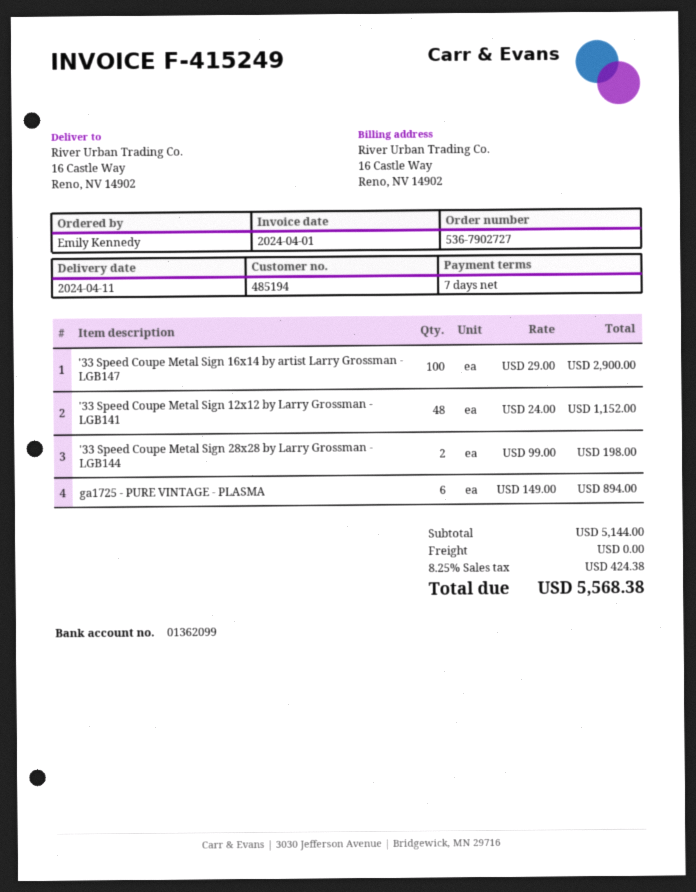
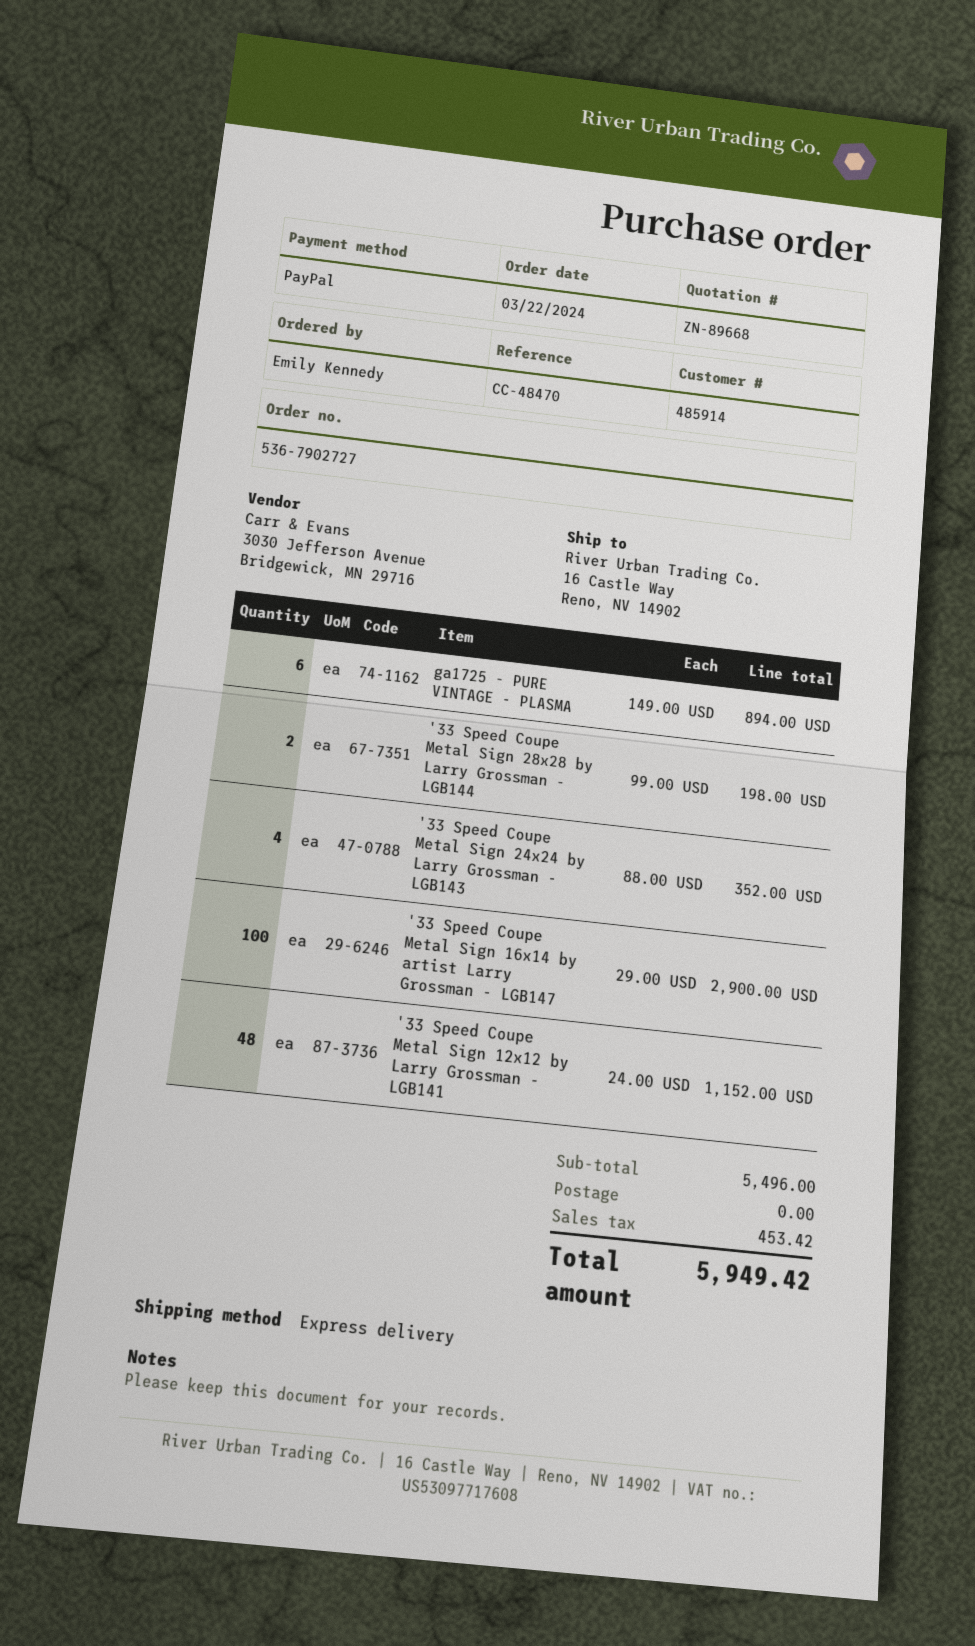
customer number: 485194 -> 485914
'33 Speed Coupe Metal Sign 24x24 by Larry Grossman - LGB143: none -> 4 x 88.00 = 352.00
subtotal: 5144.00 -> 5496.00
tax: 424.38 -> 453.42
total: 5568.38 -> 5949.42

